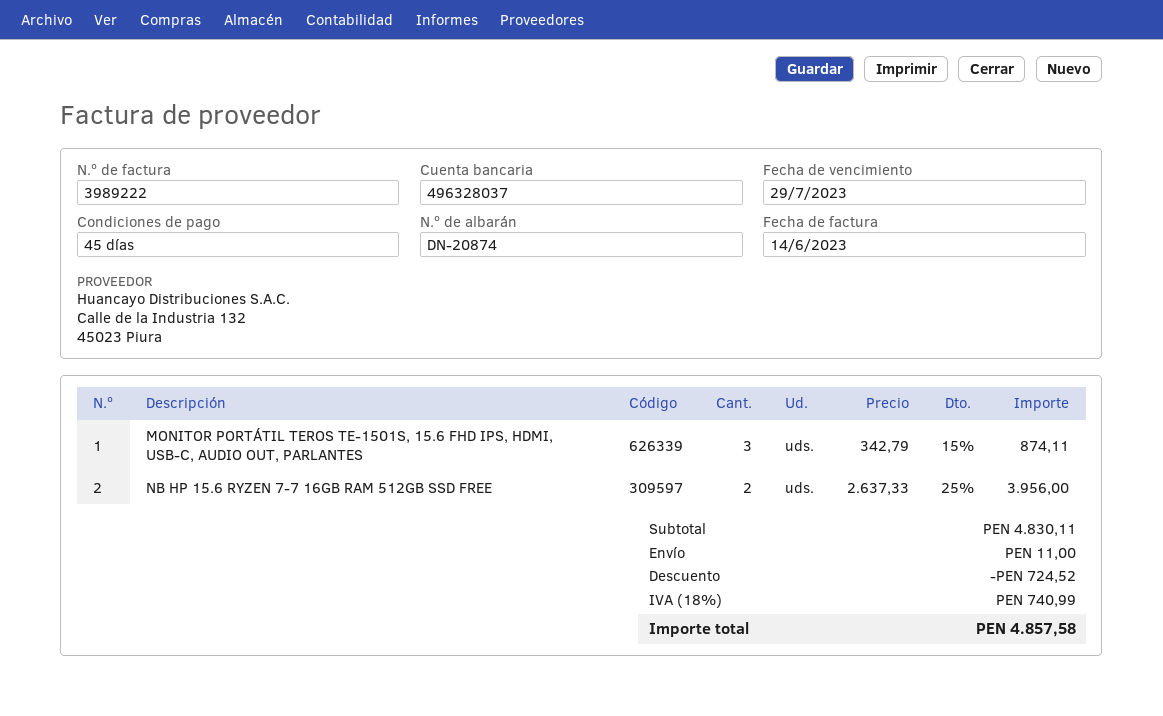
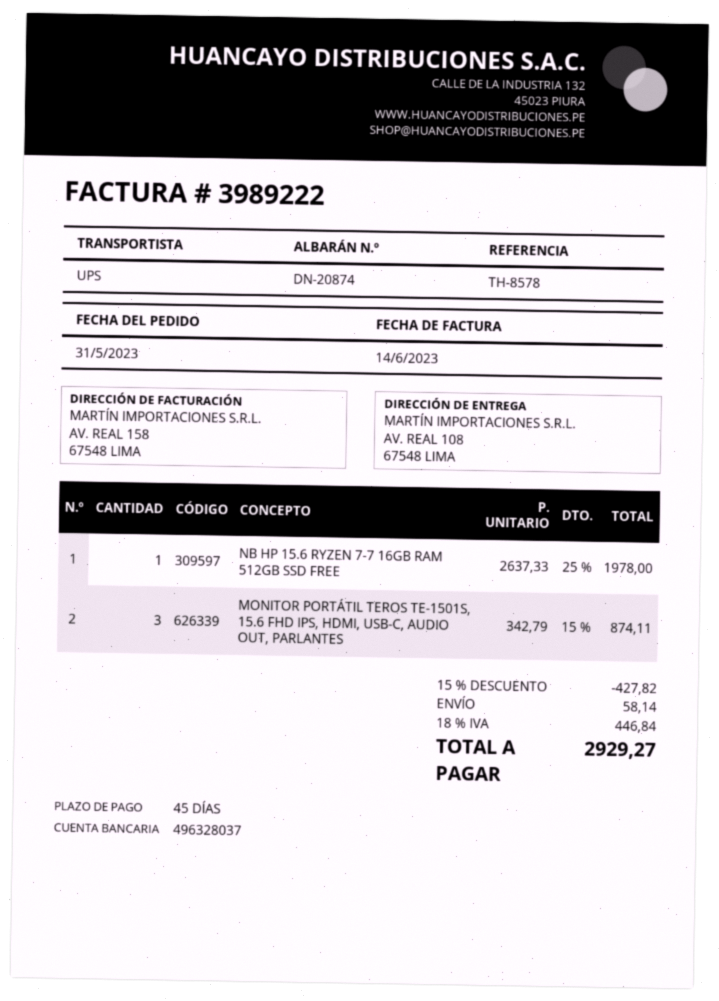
NB HP 15.6 RYZEN 7-7 16GB RAM 512GB SSD FREE: 2 x 2637.33 - 25% = 3956.00 -> 1 x 2637.33 - 25% = 1978.00
discount: 724.52 -> 427.82
shipping: 11.00 -> 58.14
tax: 18% = 740.99 -> 18% = 446.84
total: 4857.58 -> 2929.27

